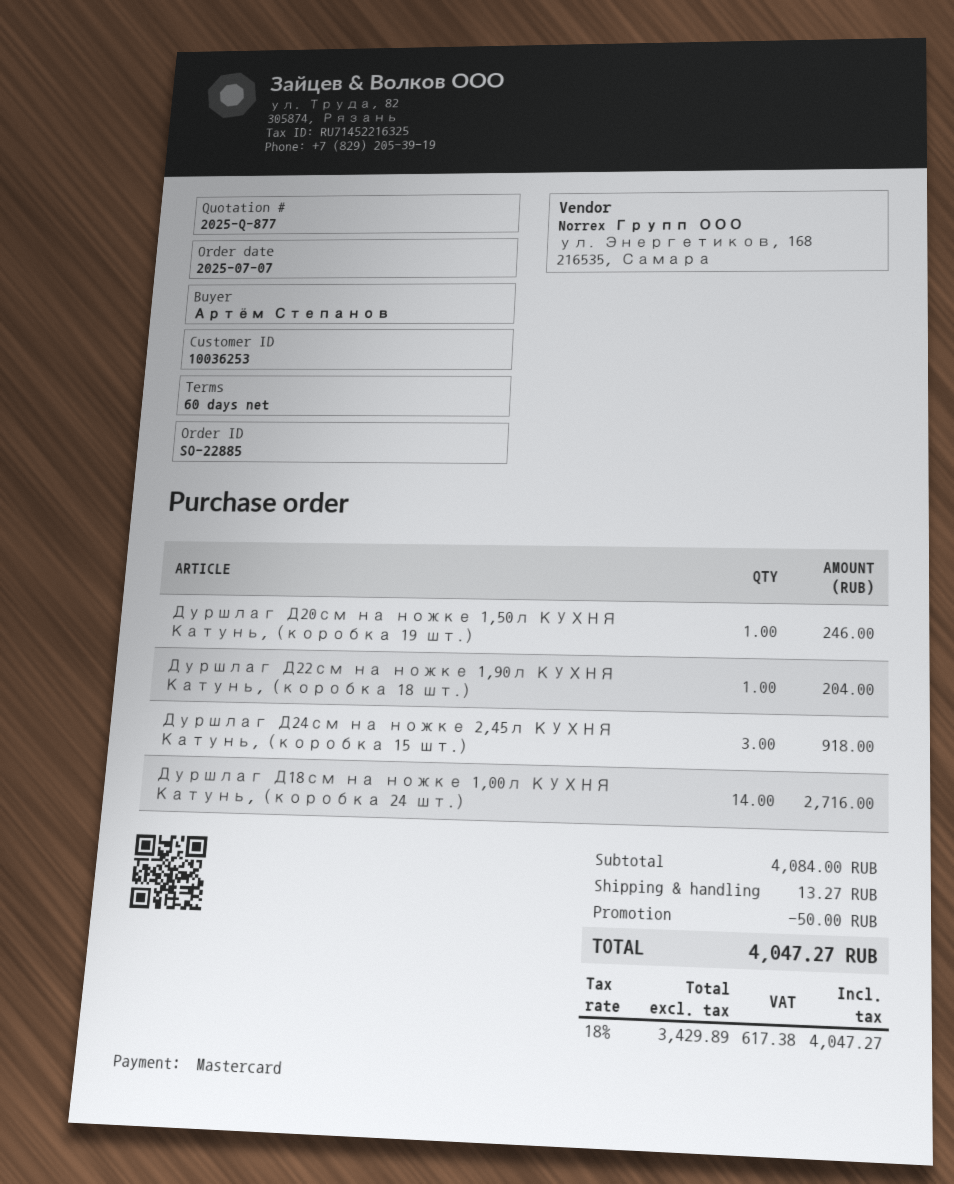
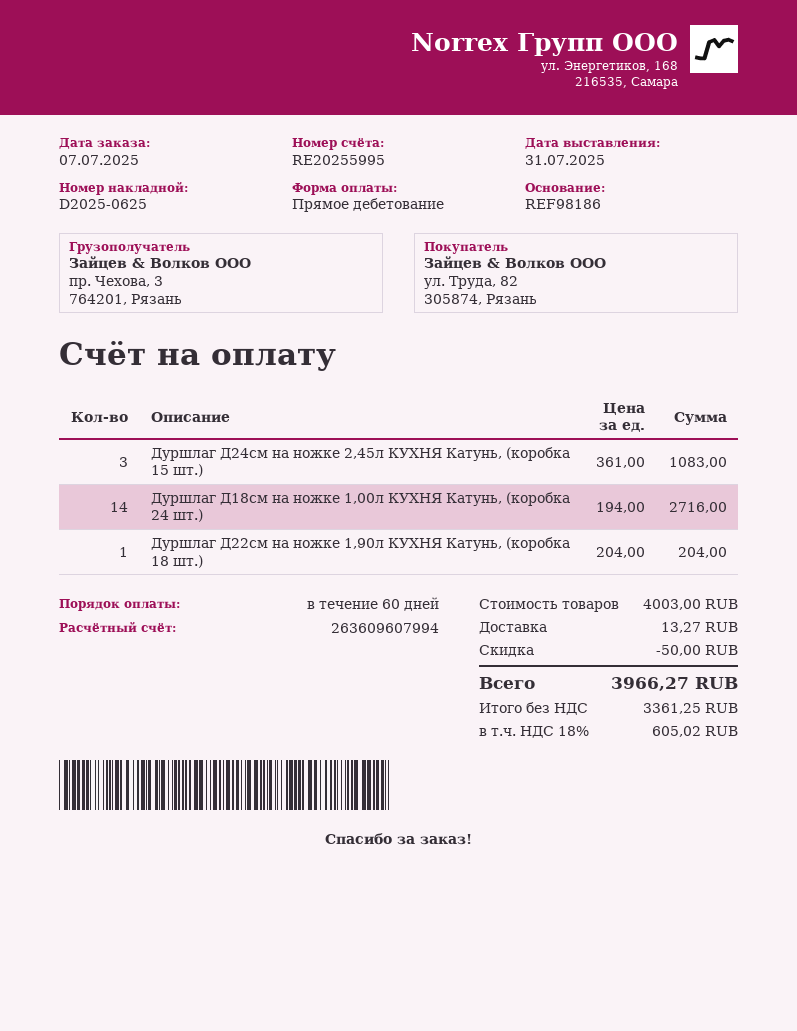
payment method: Mastercard -> direct debit
Дуршлаг Д20см на ножке 1,50л КУХНЯ Катунь, (коробка 19 шт.): 1 for 246.00 -> none
Дуршлаг Д24см на ножке 2,45л КУХНЯ Катунь, (коробка 15 шт.): 3 for 918.00 -> 3 for 1083.00
subtotal: 4084.00 -> 4003.00
net: 3429.89 -> 3361.25
tax: 18% = 617.38 -> 18% = 605.02
total: 4047.27 -> 3966.27

